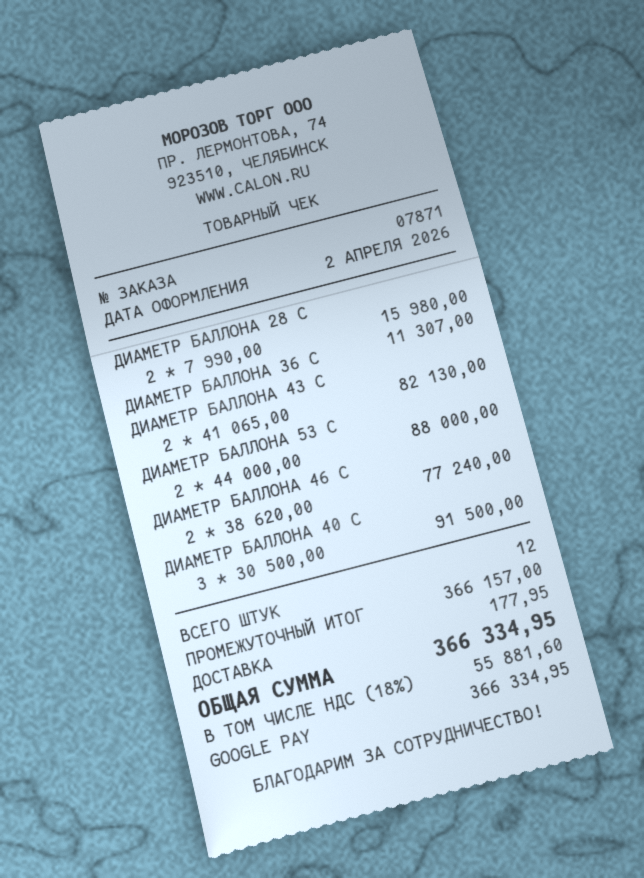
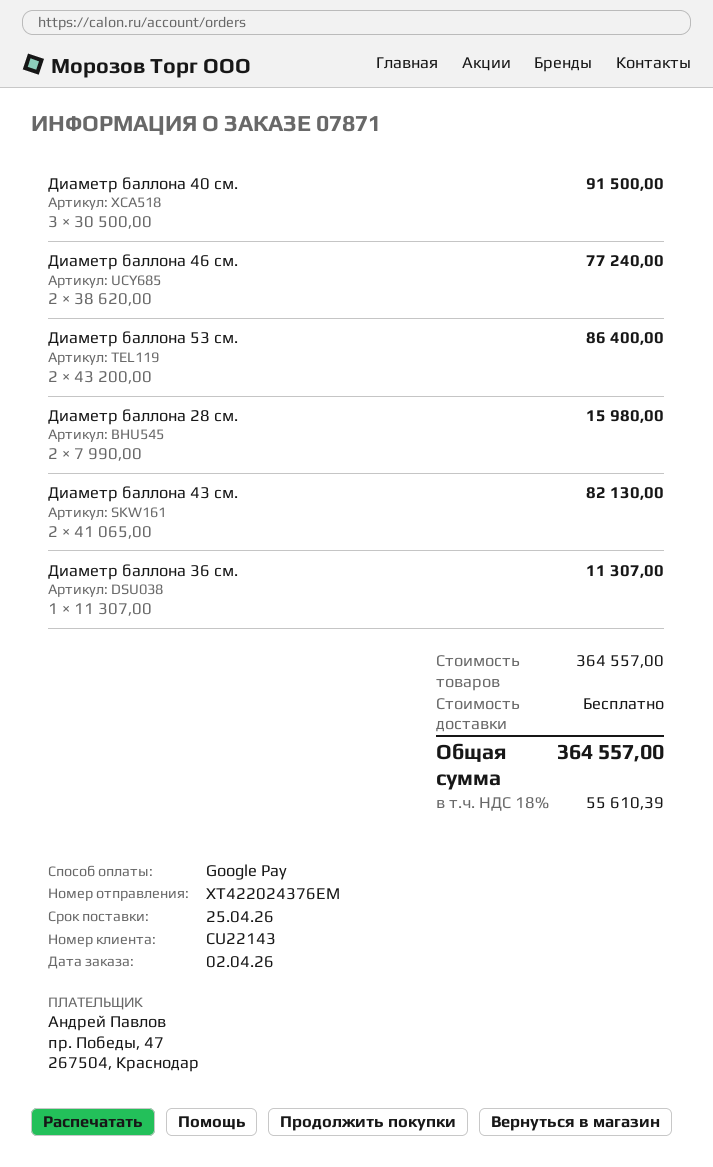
ДИАМЕТР БАЛЛОНА 53 С: 2 x 44000.00 = 88000.00 -> 2 x 43200.00 = 86400.00
subtotal: 366157.00 -> 364557.00
shipping: 177.95 -> 0.00
tax: 18% = 55881.60 -> 18% = 55610.39
total: 366334.95 -> 364557.00

